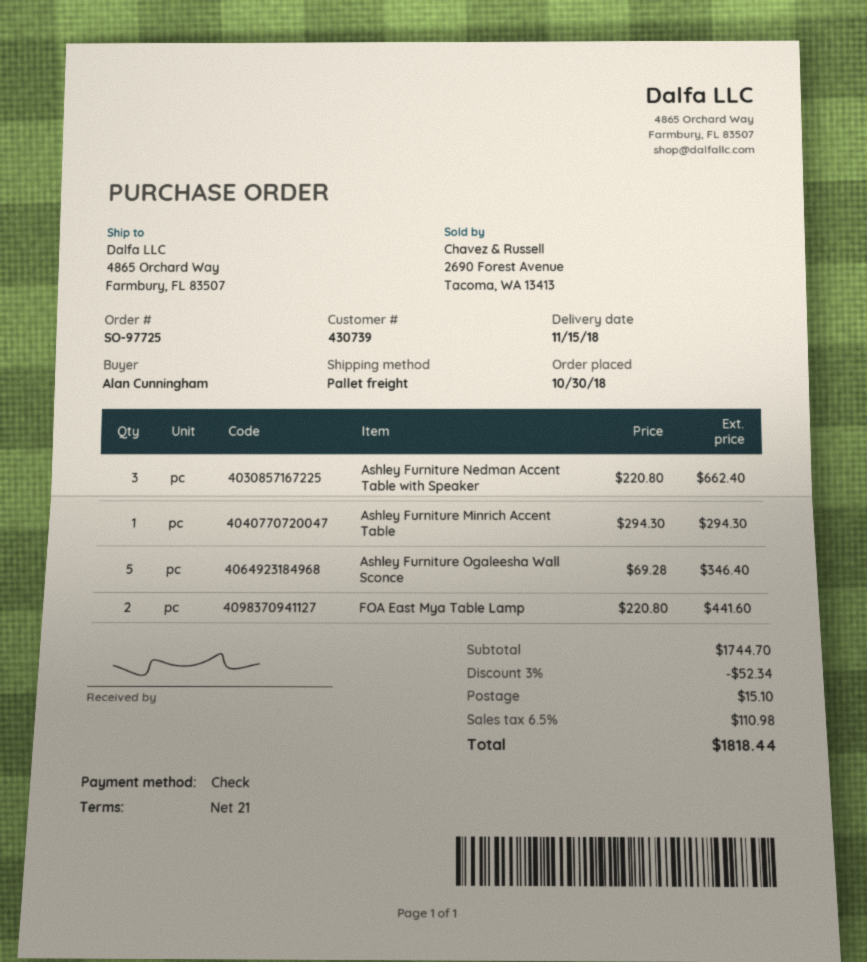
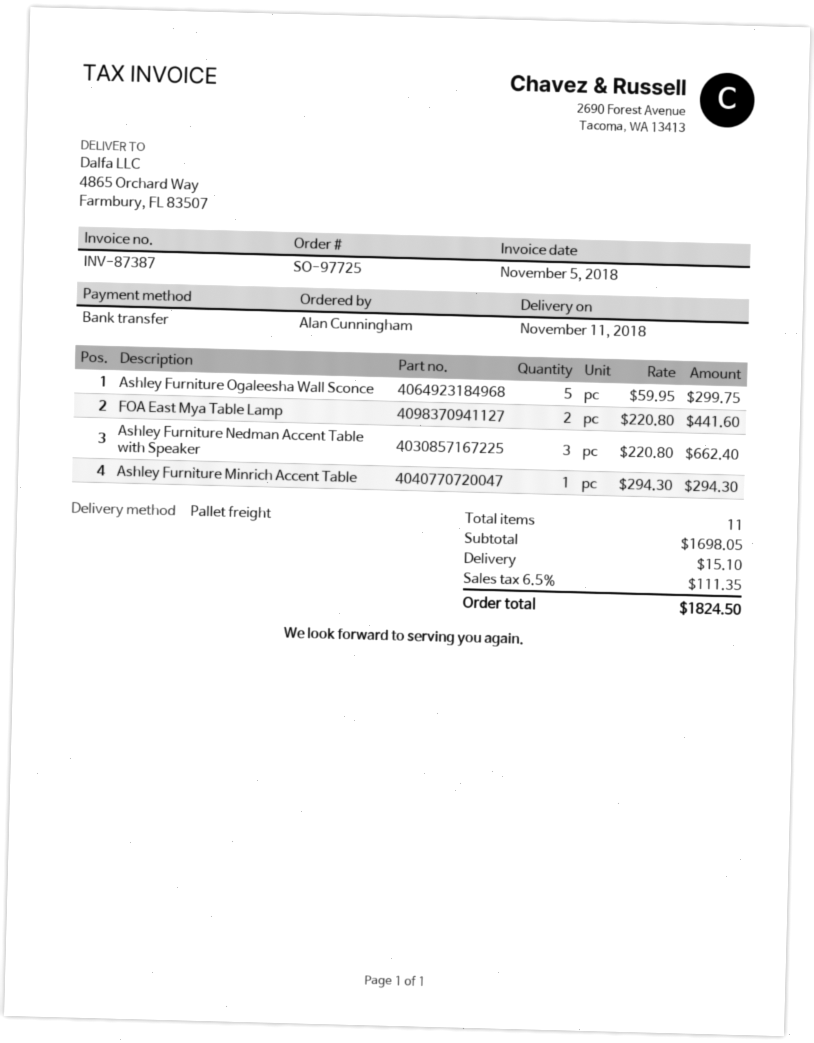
delivery date: 2018-11-15 -> 2018-11-11
payment method: cheque -> bank transfer
Ashley Furniture Ogaleesha Wall Sconce: 5 x 69.28 = 346.40 -> 5 x 59.95 = 299.75
subtotal: 1744.70 -> 1698.05
discount: 3% = 52.34 -> none
tax: 6.5% = 110.98 -> 6.5% = 111.35
total: 1818.44 -> 1824.50

